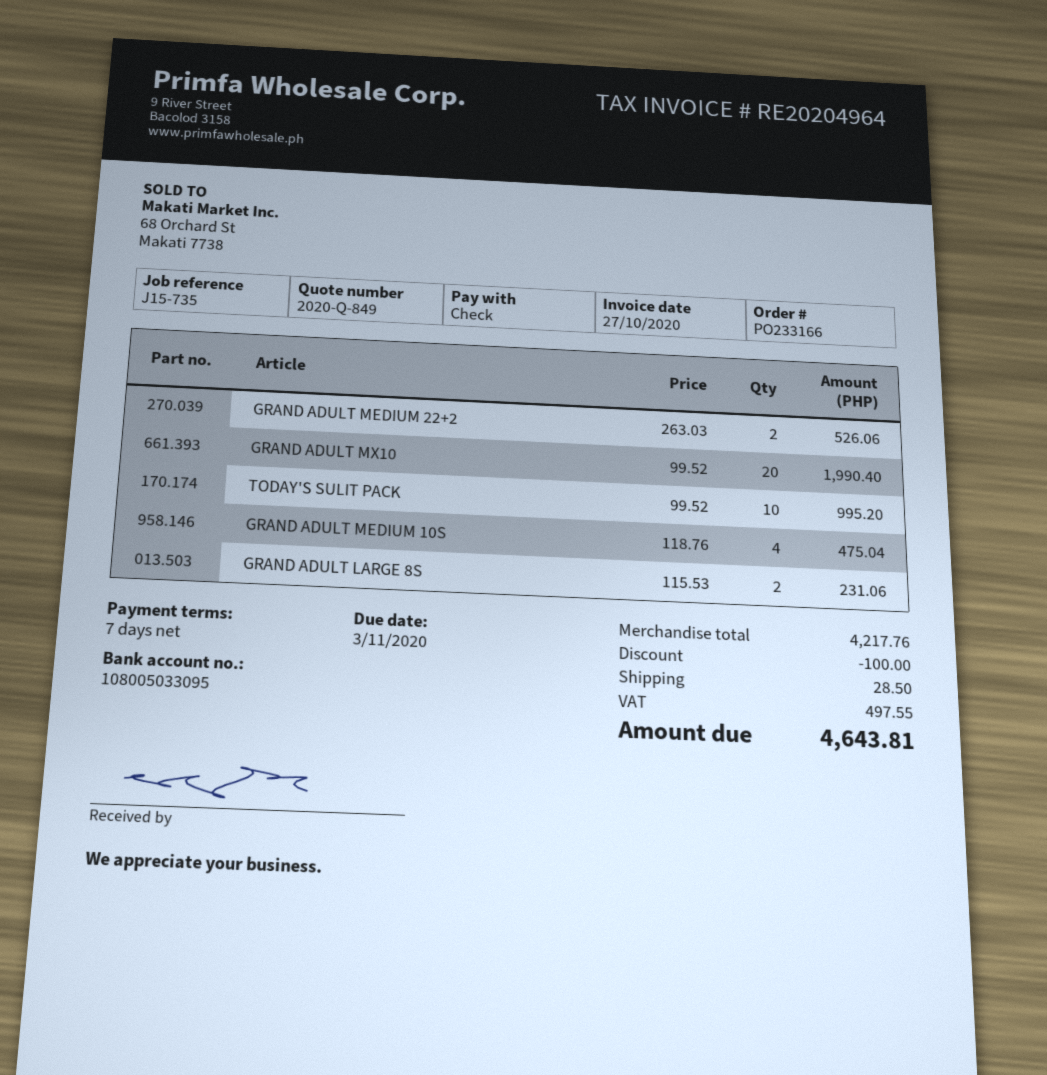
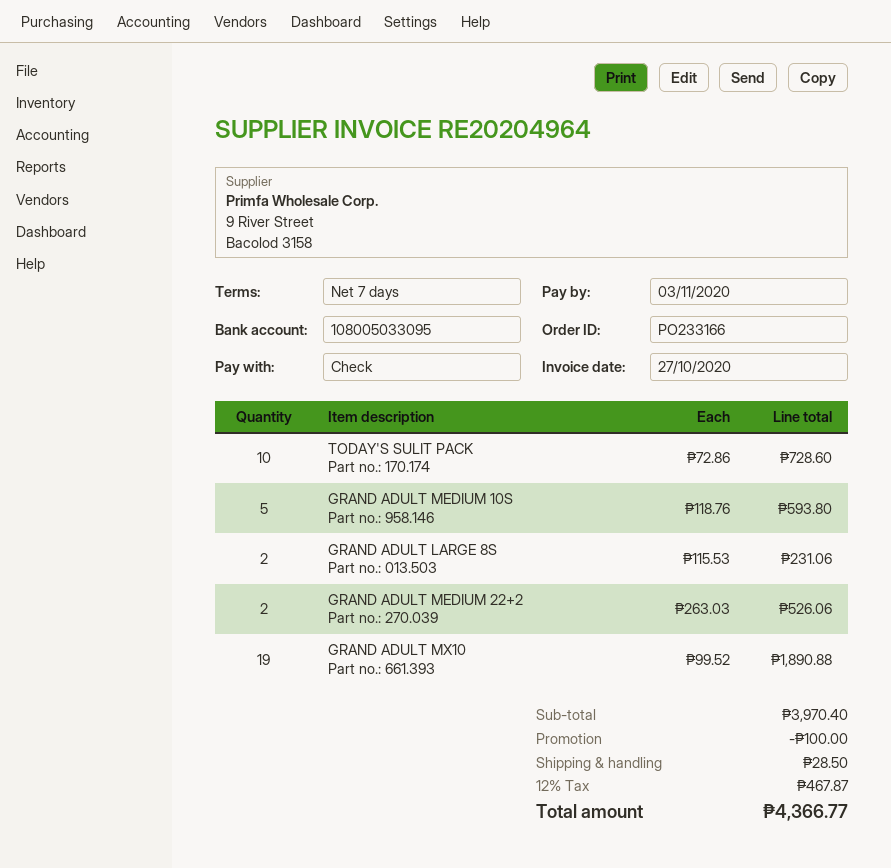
GRAND ADULT MX10: 20 x 99.52 = 1990.40 -> 19 x 99.52 = 1890.88
TODAY'S SULIT PACK: 10 x 99.52 = 995.20 -> 10 x 72.86 = 728.60
GRAND ADULT MEDIUM 10S: 4 x 118.76 = 475.04 -> 5 x 118.76 = 593.80
subtotal: 4217.76 -> 3970.40
tax: 497.55 -> 467.87
total: 4643.81 -> 4366.77

